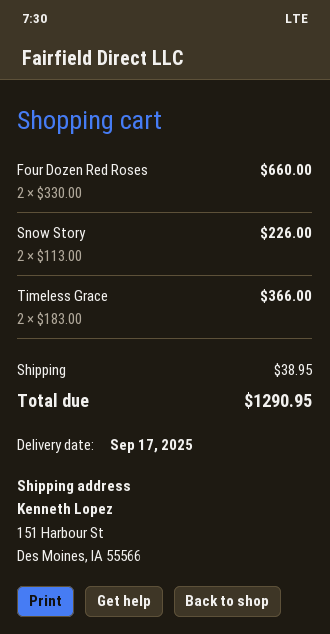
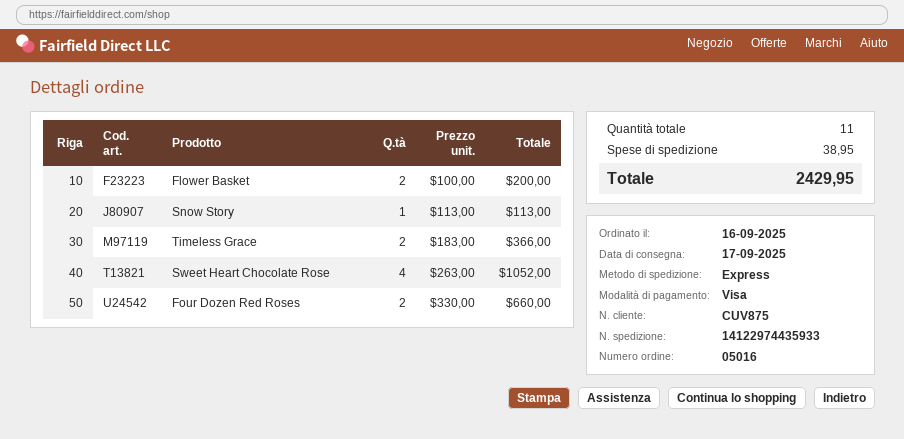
Snow Story: 2 x 113.00 = 226.00 -> 1 x 113.00 = 113.00
Flower Basket: none -> 2 x 100.00 = 200.00
Sweet Heart Chocolate Rose: none -> 4 x 263.00 = 1052.00
total: 1290.95 -> 2429.95

